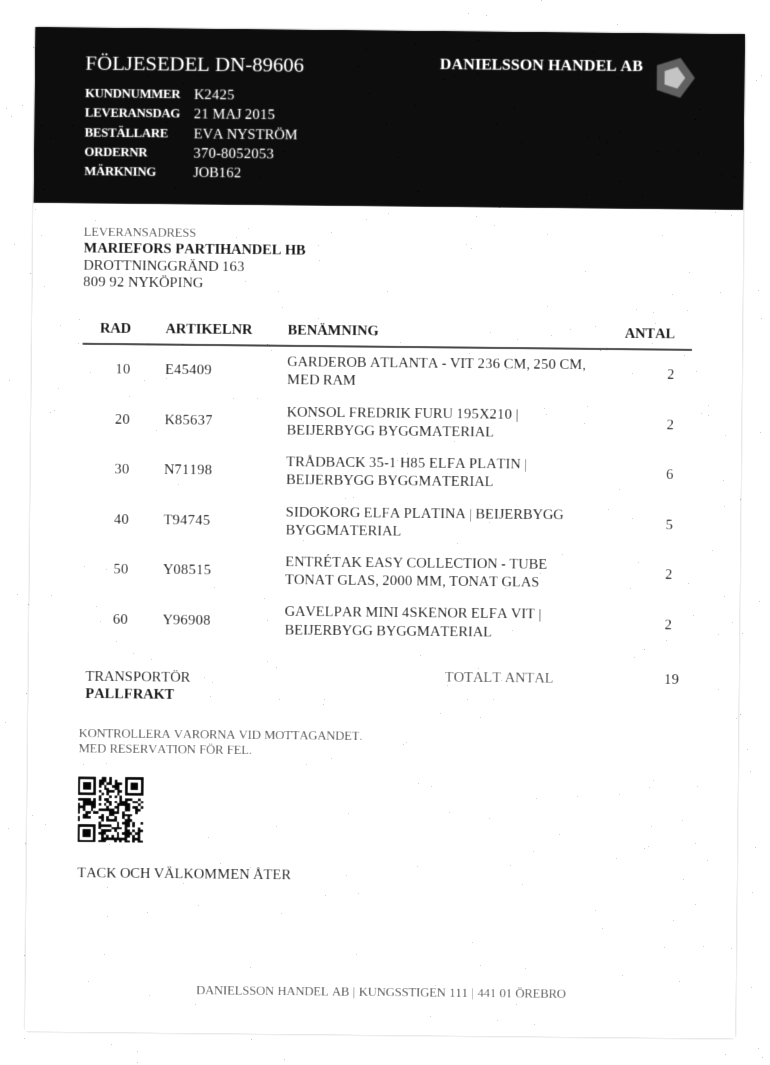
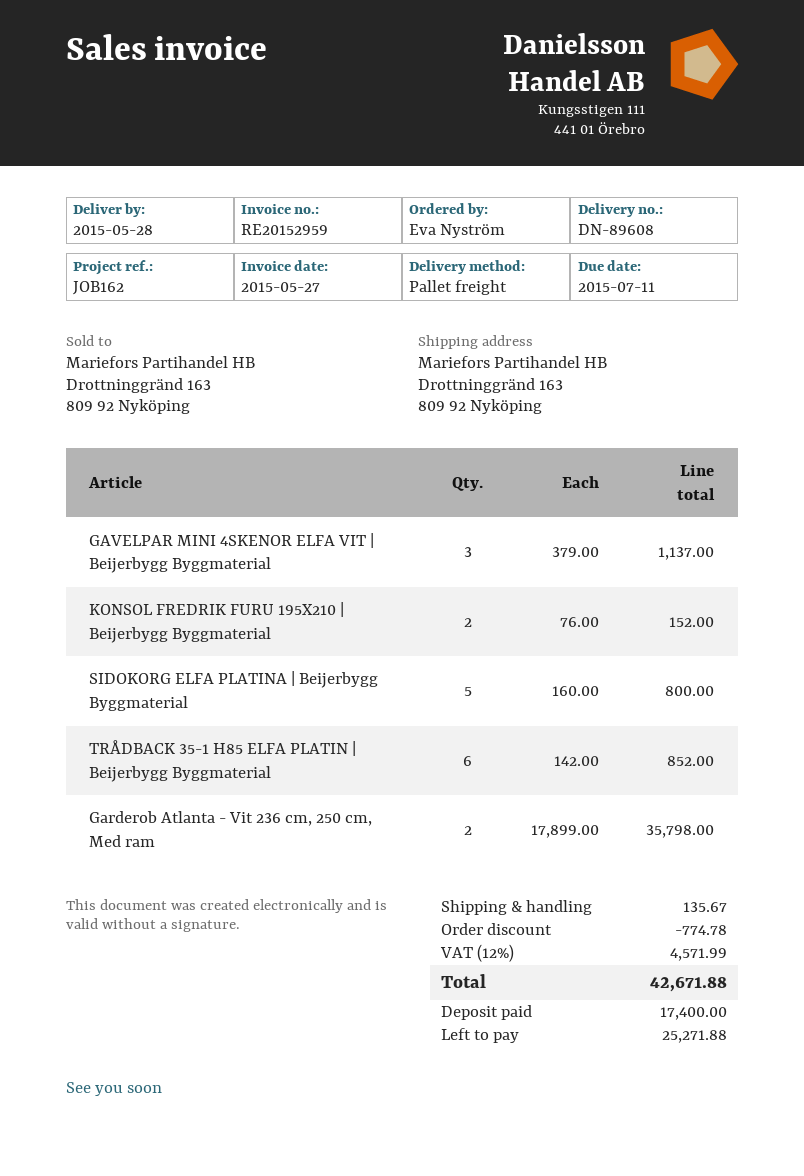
delivery note number: DN-89606 -> DN-89608
delivery date: 2015-05-21 -> 2015-05-28
ENTRÉTAK EASY COLLECTION - TUBE TONAT GLAS, 2000 MM, TONAT GLAS: 2 -> none
GAVELPAR MINI 4SKENOR ELFA VIT | BEIJERBYGG BYGGMATERIAL: 2 -> 3

